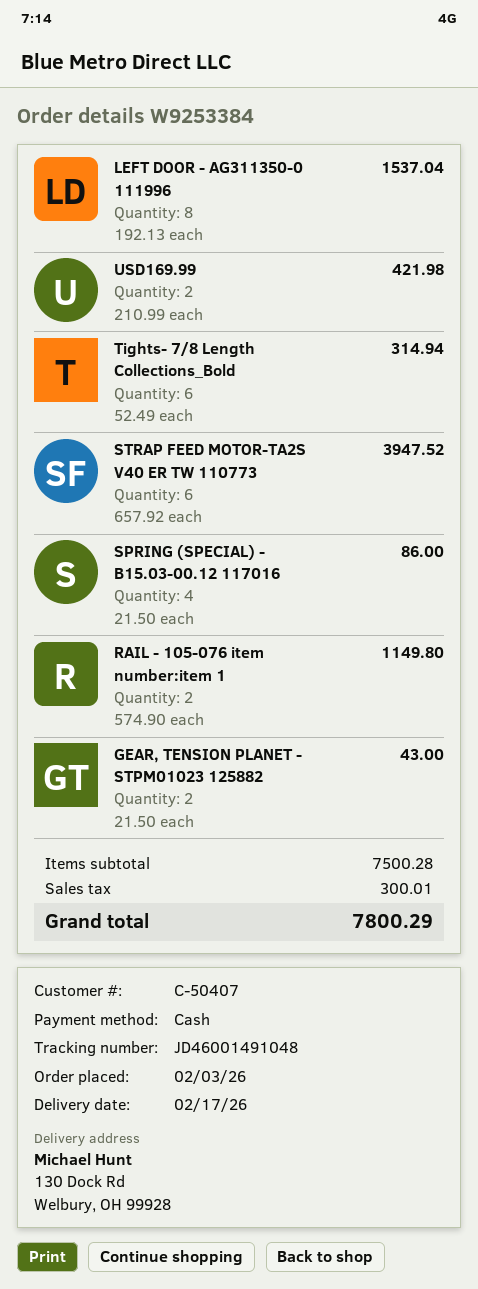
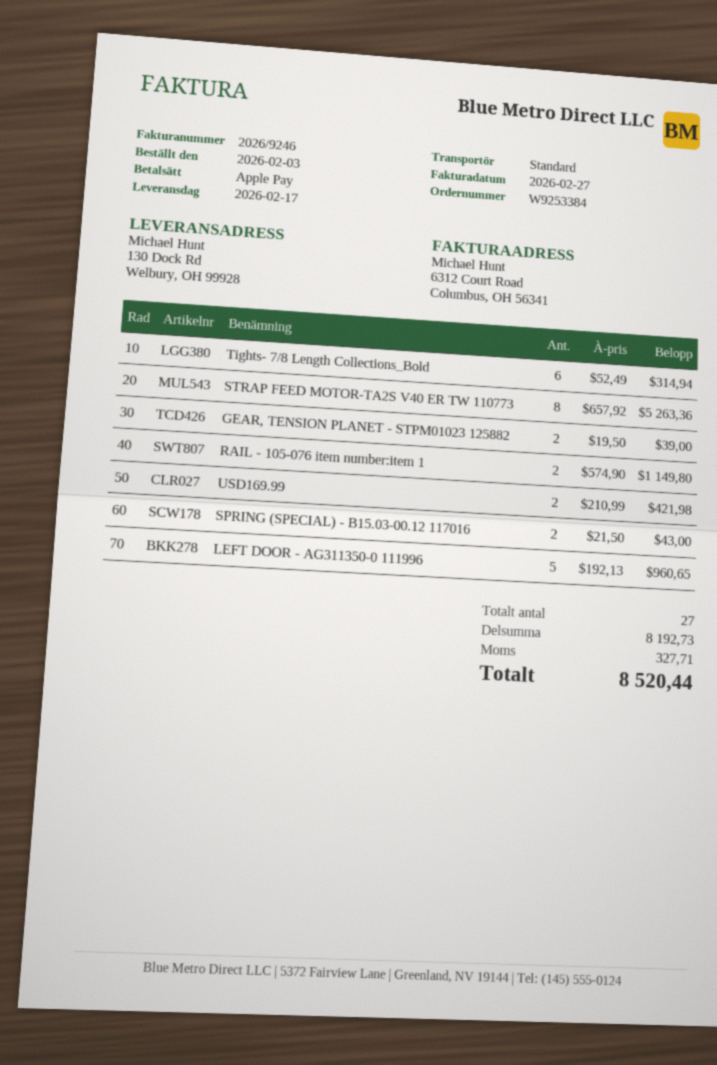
payment method: cash -> Apple Pay
LEFT DOOR - AG311350-0 111996: 8 x 192.13 = 1537.04 -> 5 x 192.13 = 960.65
STRAP FEED MOTOR-TA2S V40 ER TW 110773: 6 x 657.92 = 3947.52 -> 8 x 657.92 = 5263.36
SPRING (SPECIAL) - B15.03-00.12 117016: 4 x 21.50 = 86.00 -> 2 x 21.50 = 43.00
GEAR, TENSION PLANET - STPM01023 125882: 2 x 21.50 = 43.00 -> 2 x 19.50 = 39.00
subtotal: 7500.28 -> 8192.73
tax: 300.01 -> 327.71
total: 7800.29 -> 8520.44

